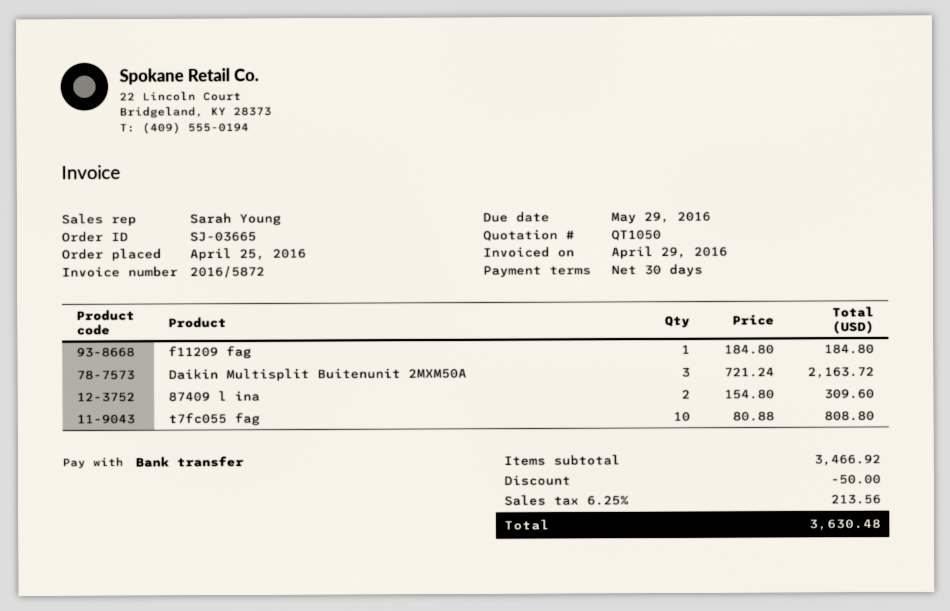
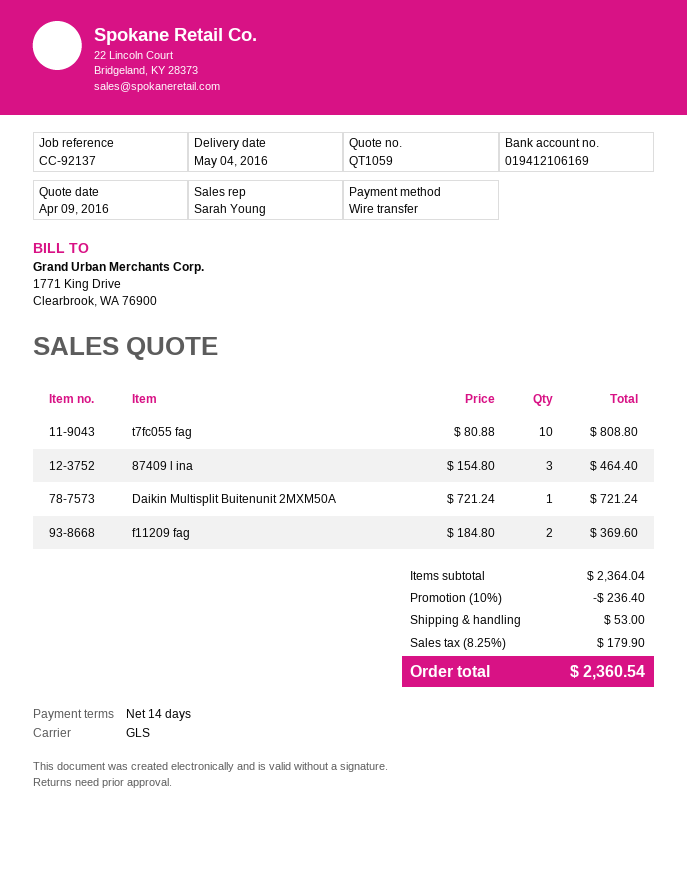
quote number: QT1050 -> QT1059
payment terms: 30 days -> 14 days
f11209 fag: 1 x 184.80 = 184.80 -> 2 x 184.80 = 369.60
Daikin Multisplit Buitenunit 2MXM50A: 3 x 721.24 = 2163.72 -> 1 x 721.24 = 721.24
87409 l ina: 2 x 154.80 = 309.60 -> 3 x 154.80 = 464.40
subtotal: 3466.92 -> 2364.04
discount: 50.00 -> 236.40
shipping: none -> 53.00
tax: 6.25% = 213.56 -> 8.25% = 179.90
total: 3630.48 -> 2360.54

